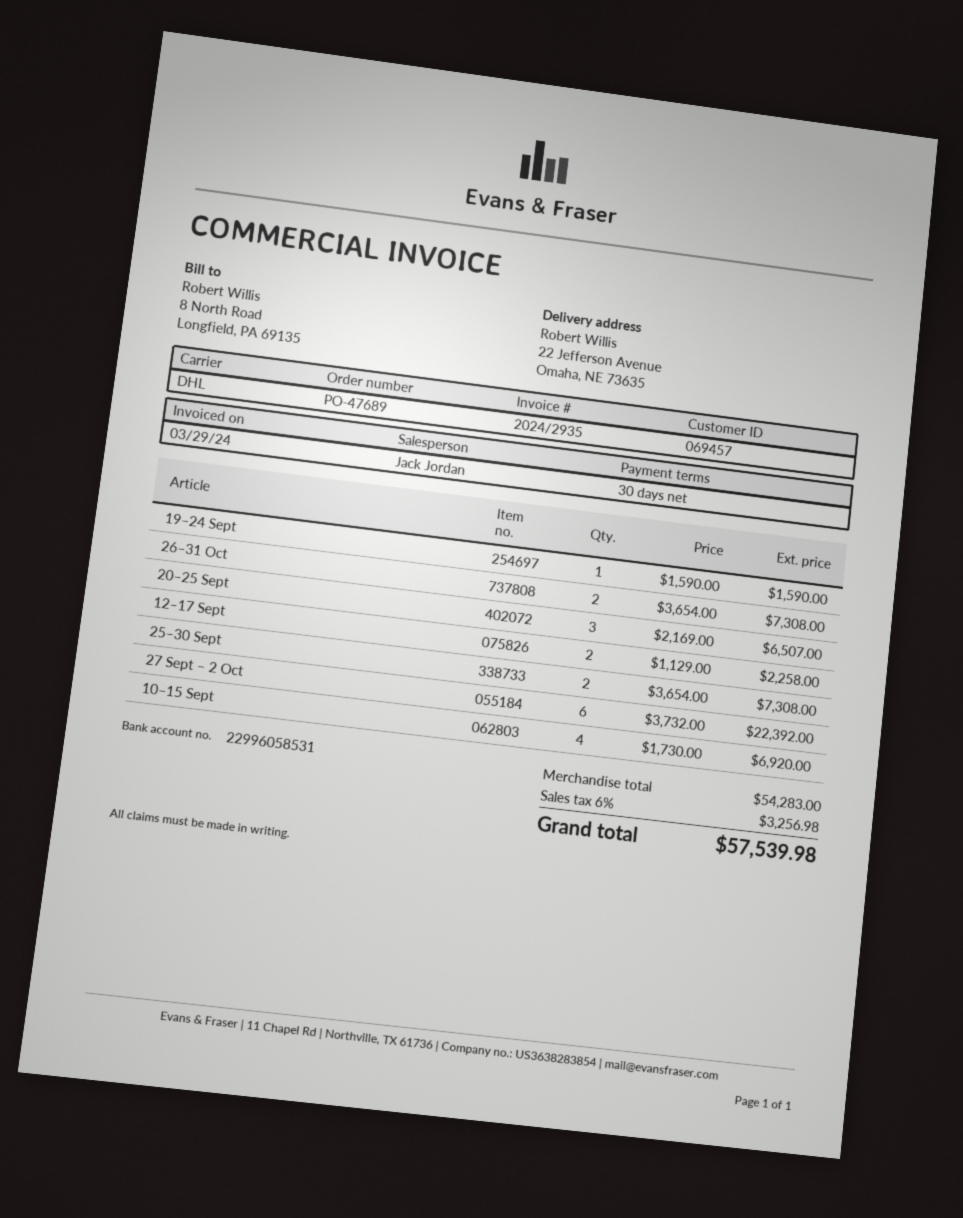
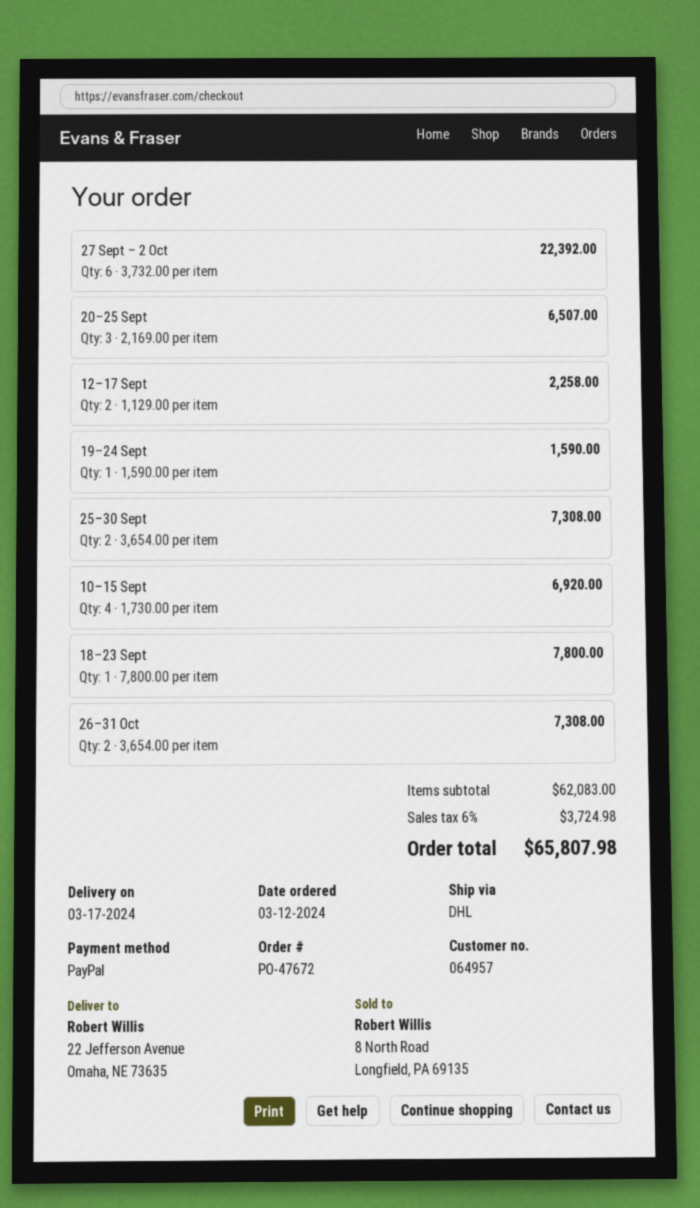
order number: PO-47689 -> PO-47672
customer number: 069457 -> 064957
18–23 Sept: none -> 1 x 7800.00 = 7800.00
subtotal: 54283.00 -> 62083.00
tax: 6% = 3256.98 -> 6% = 3724.98
total: 57539.98 -> 65807.98

